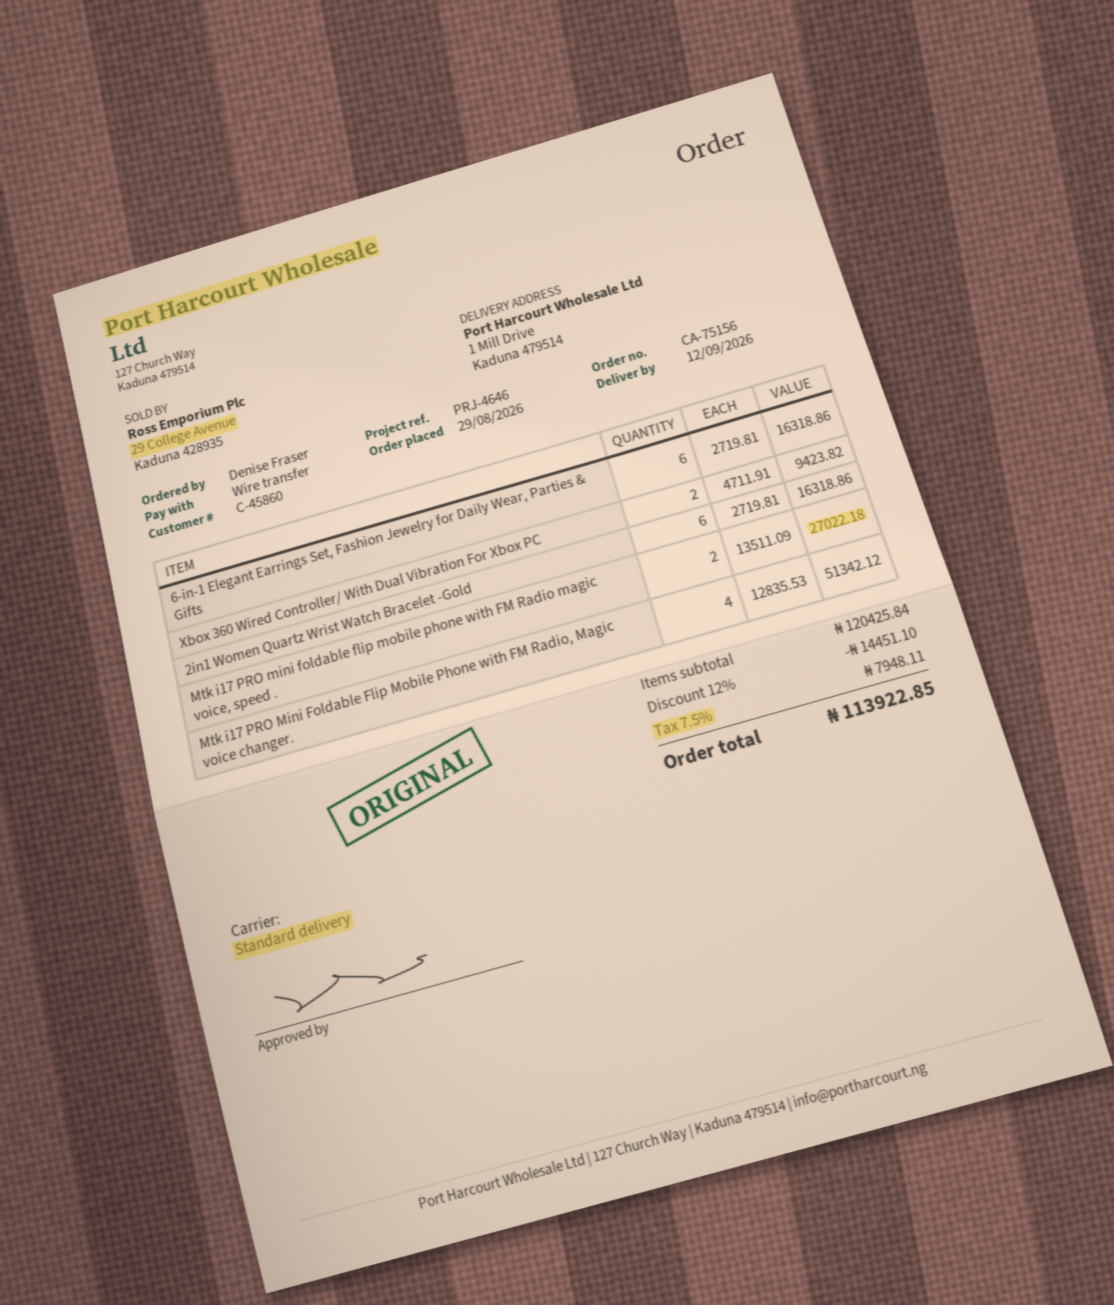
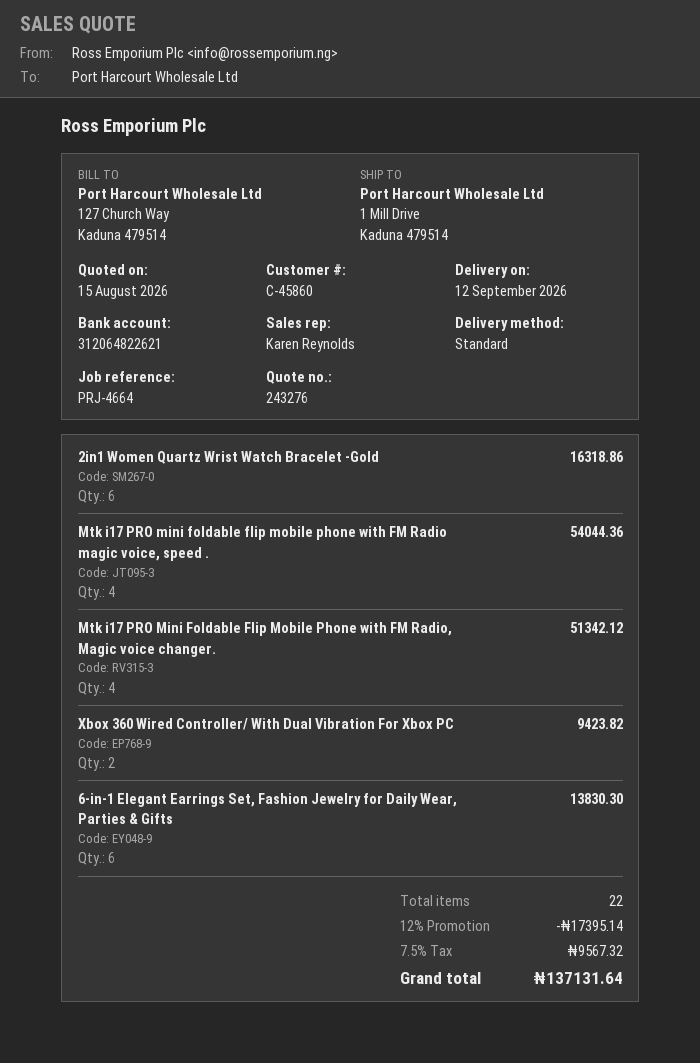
reference: PRJ-4646 -> PRJ-4664
6-in-1 Elegant Earrings Set, Fashion Jewelry for Daily Wear, Parties & Gifts: 6 for 16318.86 -> 6 for 13830.30
Mtk i17 PRO mini foldable flip mobile phone with FM Radio magic voice, speed .: 2 for 27022.18 -> 4 for 54044.36
discount: 12% = 14451.10 -> 12% = 17395.14
tax: 7.5% = 7948.11 -> 7.5% = 9567.32
total: 113922.85 -> 137131.64

